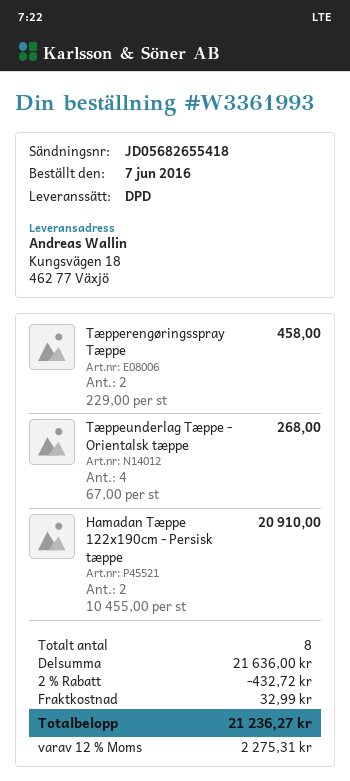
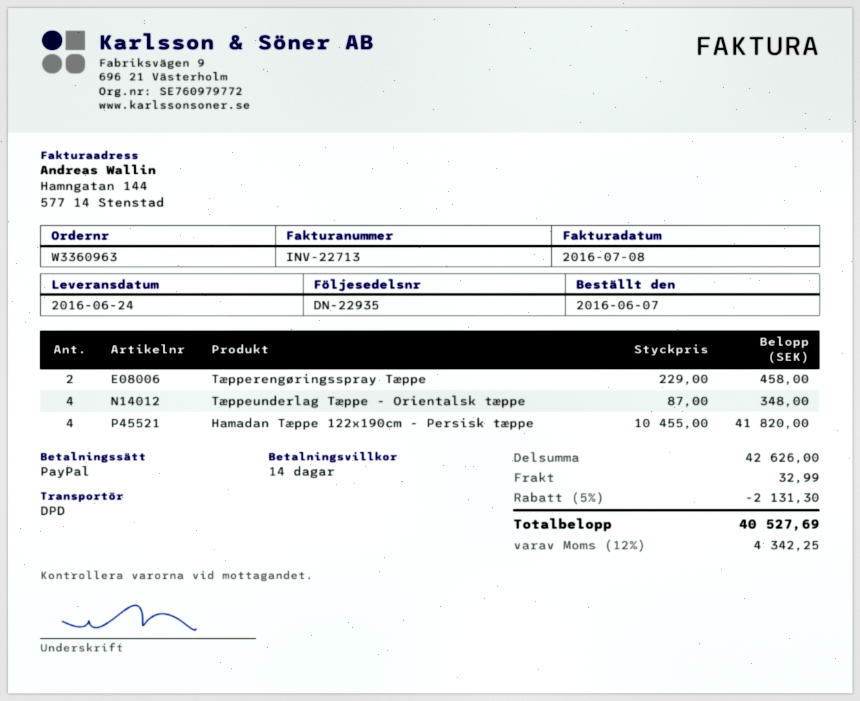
order number: W3361993 -> W3360963
Tæppeunderlag Tæppe - Orientalsk tæppe: 4 x 67.00 = 268.00 -> 4 x 87.00 = 348.00
Hamadan Tæppe 122x190cm - Persisk tæppe: 2 x 10455.00 = 20910.00 -> 4 x 10455.00 = 41820.00
subtotal: 21636.00 -> 42626.00
discount: 2% = 432.72 -> 5% = 2131.30
tax: 12% = 2275.31 -> 12% = 4342.25
total: 21236.27 -> 40527.69

